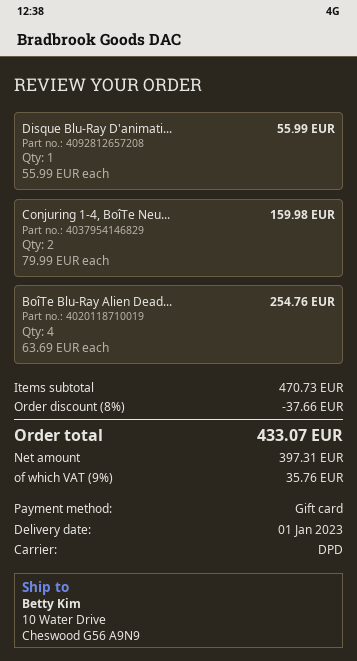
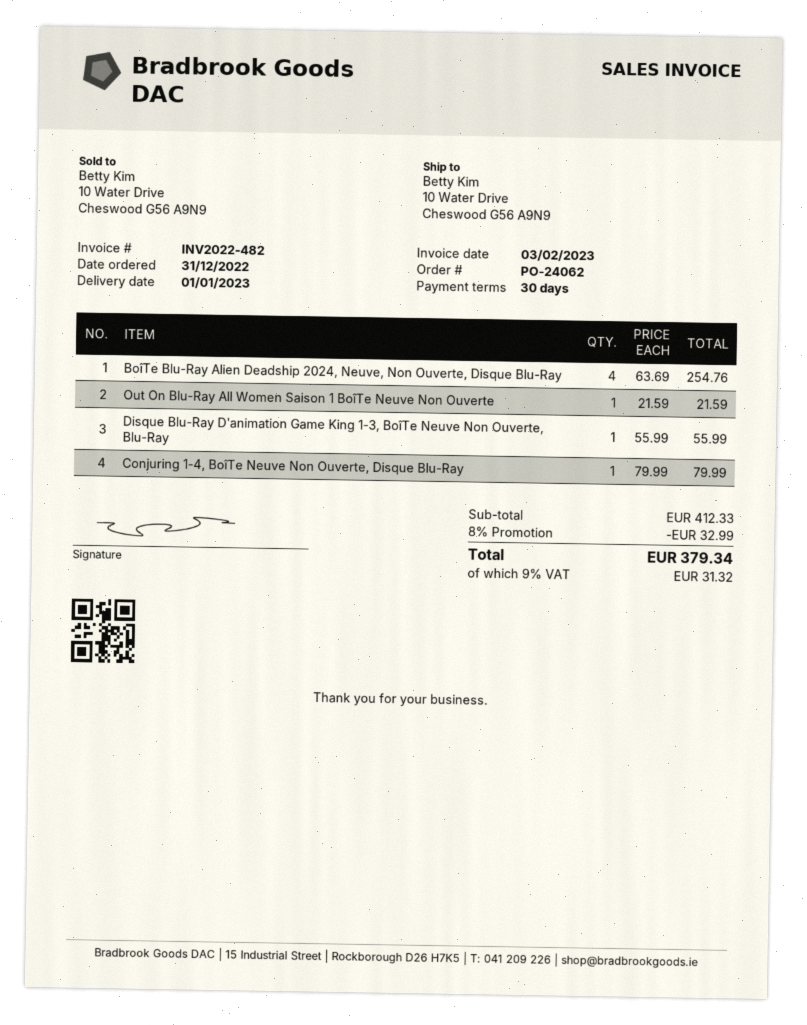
Conjuring 1-4, BoîTe Neu...: 2 x 79.99 = 159.98 -> 1 x 79.99 = 79.99
Out On Blu-Ray All Women Saison 1 BoîTe Neuve Non Ouverte: none -> 1 x 21.59 = 21.59
subtotal: 470.73 -> 412.33
discount: 8% = 37.66 -> 8% = 32.99
tax: 9% = 35.76 -> 9% = 31.32
total: 433.07 -> 379.34

